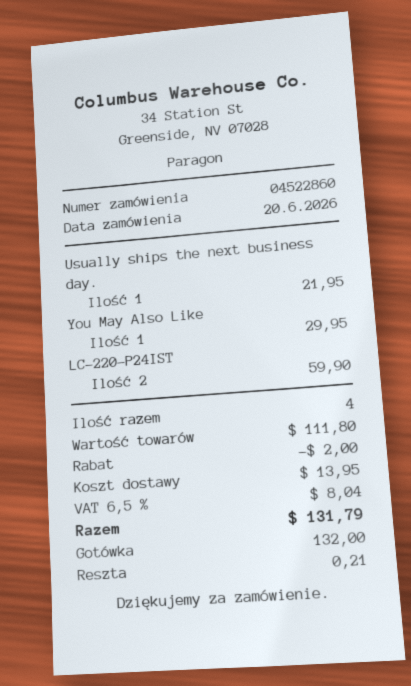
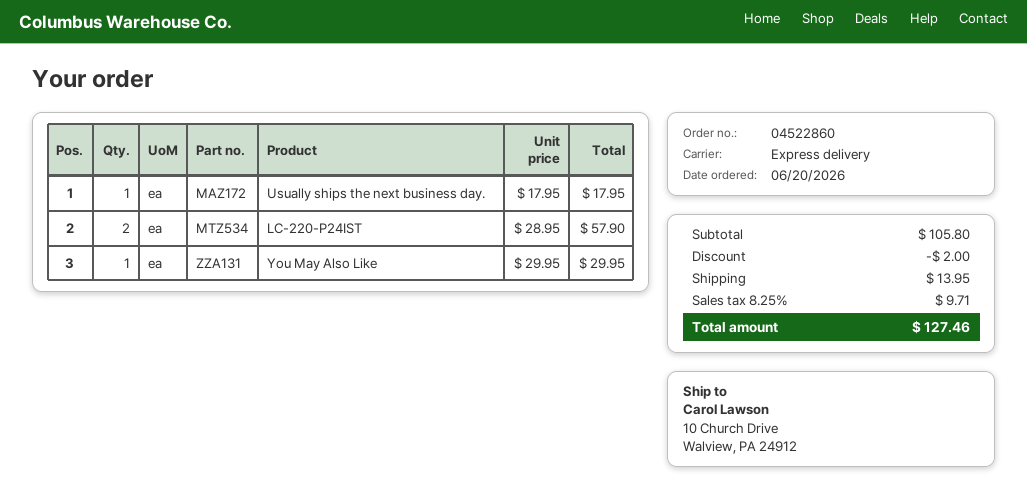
Usually ships the next business day.: 1 for 21.95 -> 1 for 17.95
LC-220-P24IST: 2 for 59.90 -> 2 for 57.90
subtotal: 111.80 -> 105.80
tax: 6.5% = 8.04 -> 8.25% = 9.71
total: 131.79 -> 127.46

